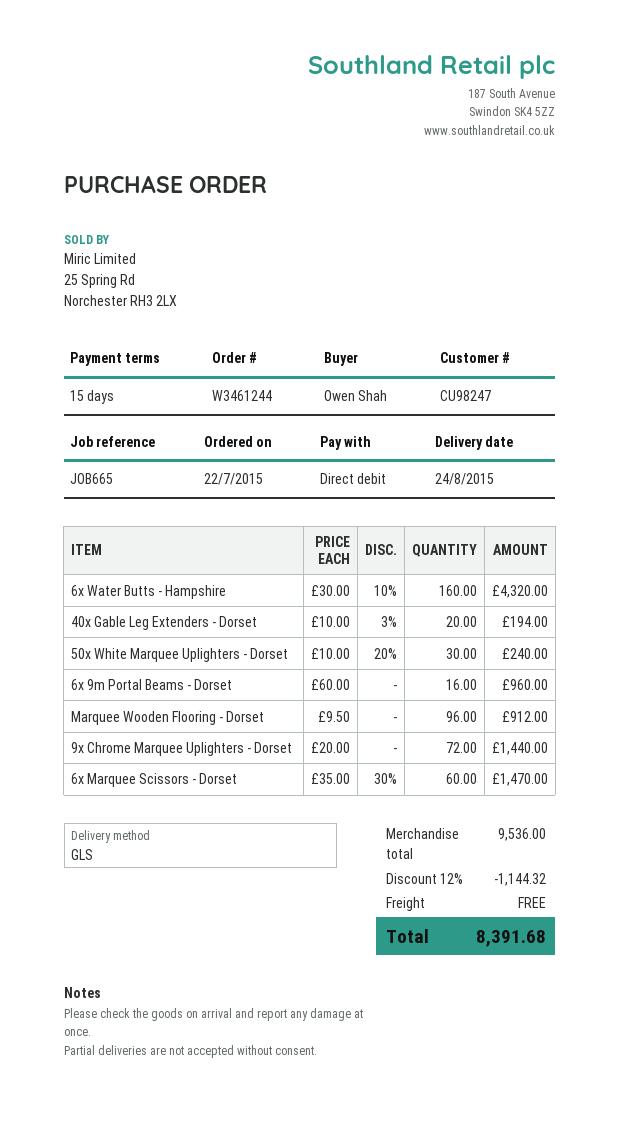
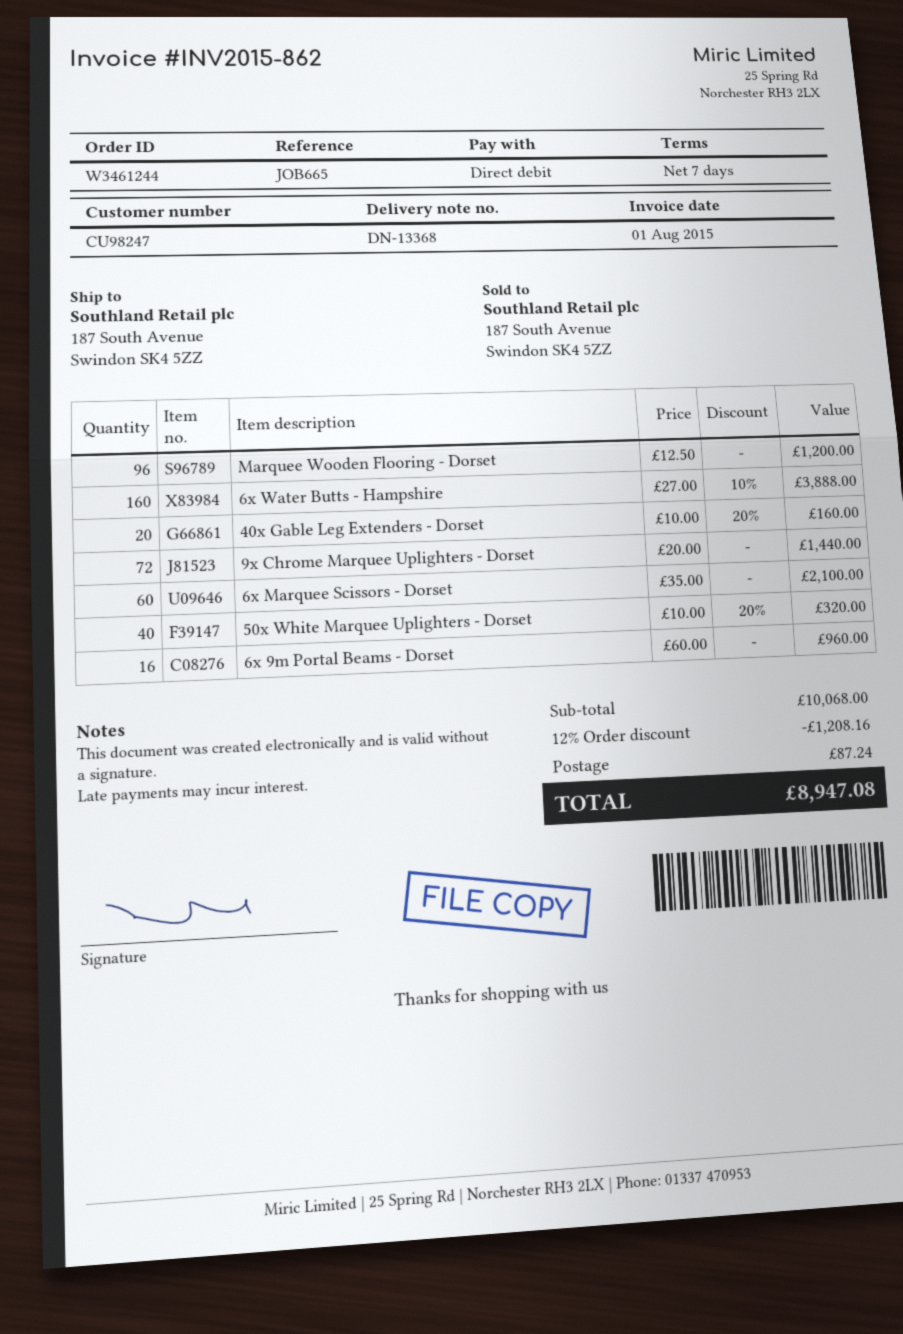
payment terms: 15 days -> 7 days
6x Water Butts - Hampshire: 160 x 30.00 - 10% = 4320.00 -> 160 x 27.00 - 10% = 3888.00
40x Gable Leg Extenders - Dorset: 20 x 10.00 - 3% = 194.00 -> 20 x 10.00 - 20% = 160.00
50x White Marquee Uplighters - Dorset: 30 x 10.00 - 20% = 240.00 -> 40 x 10.00 - 20% = 320.00
Marquee Wooden Flooring - Dorset: 96 x 9.50 = 912.00 -> 96 x 12.50 = 1200.00
6x Marquee Scissors - Dorset: 60 x 35.00 - 30% = 1470.00 -> 60 x 35.00 = 2100.00
subtotal: 9536.00 -> 10068.00
discount: 12% = 1144.32 -> 12% = 1208.16
shipping: 0.00 -> 87.24
total: 8391.68 -> 8947.08

